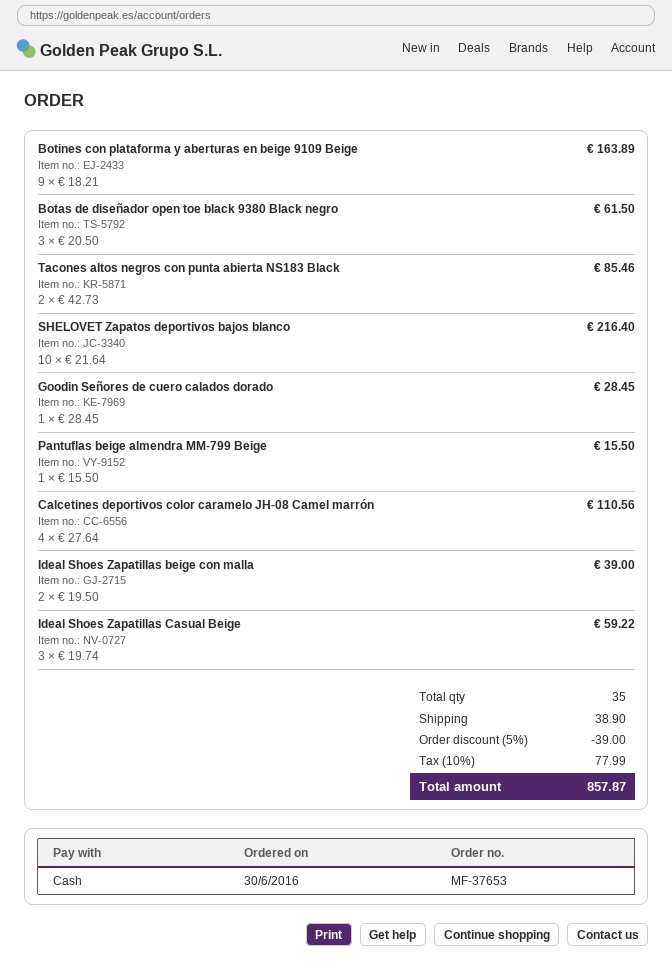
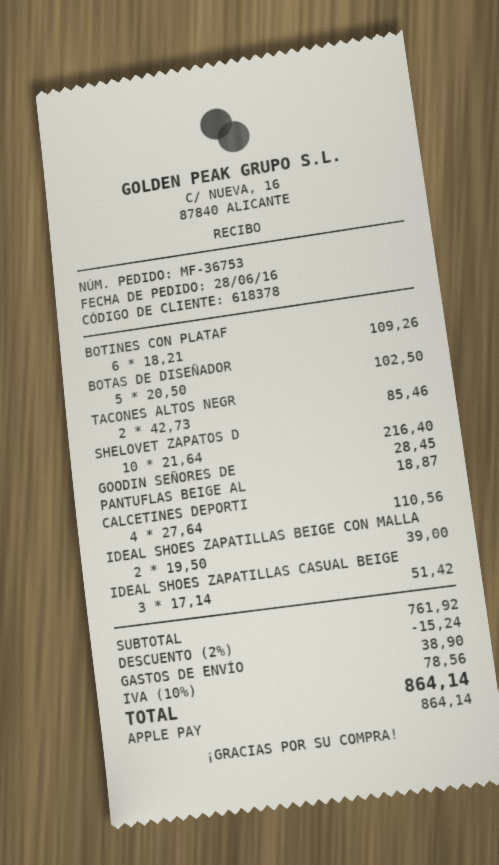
order number: MF-37653 -> MF-36753
order date: 2016-06-30 -> 2016-06-28
payment method: cash -> Apple Pay
Botines con plataforma y aberturas en beige 9109 Beige: 9 x 18.21 = 163.89 -> 6 x 18.21 = 109.26
Botas de diseñador open toe black 9380 Black negro: 3 x 20.50 = 61.50 -> 5 x 20.50 = 102.50
Pantuflas beige almendra MM-799 Beige: 1 x 15.50 = 15.50 -> 1 x 18.87 = 18.87
Ideal Shoes Zapatillas Casual Beige: 3 x 19.74 = 59.22 -> 3 x 17.14 = 51.42
discount: 5% = 39.00 -> 2% = 15.24
tax: 10% = 77.99 -> 10% = 78.56
total: 857.87 -> 864.14

